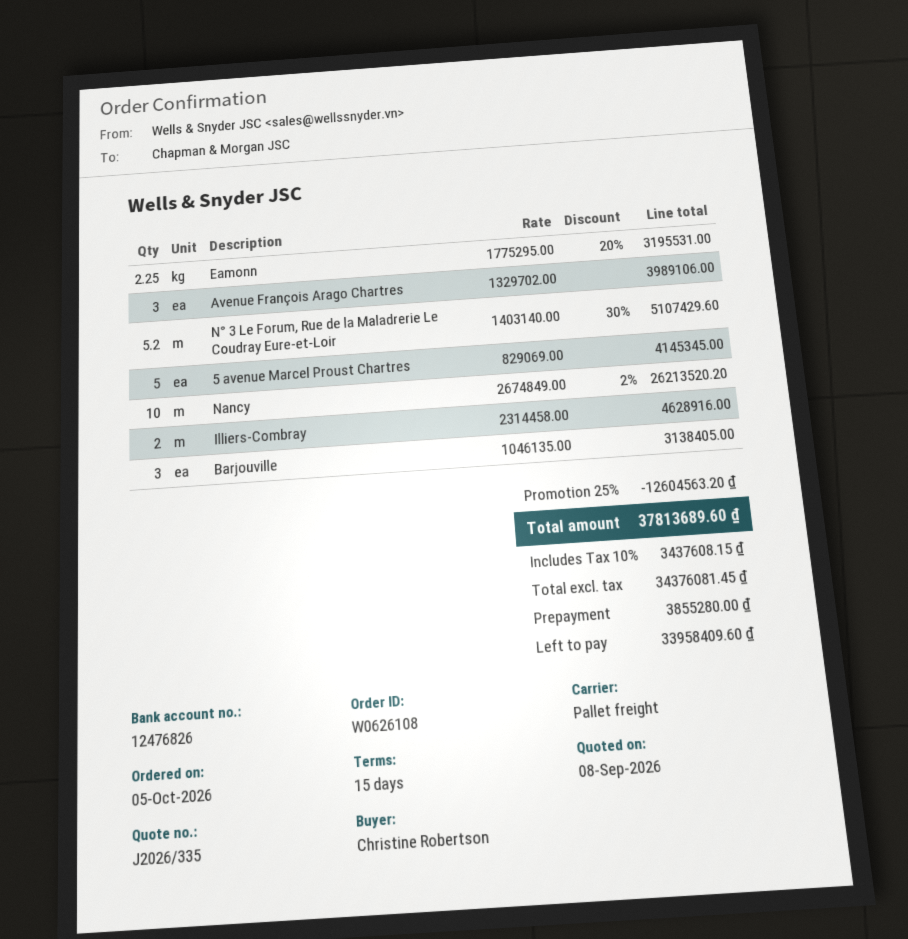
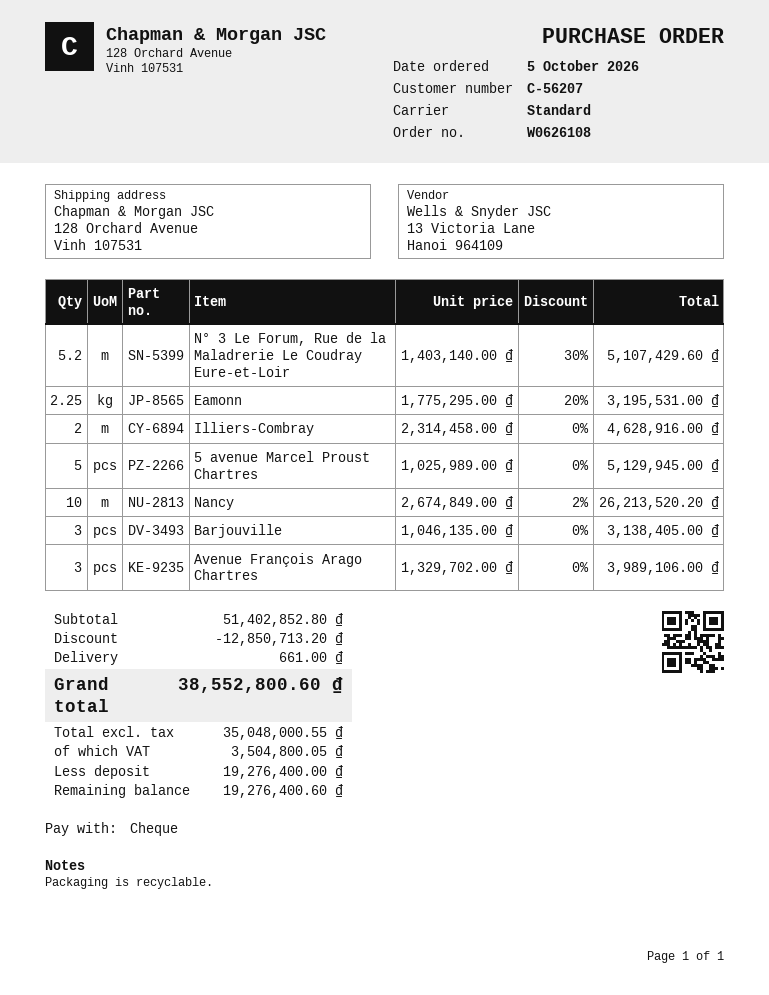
shipping method: pallet freight -> standard
5 avenue Marcel Proust Chartres: 5 x 829069.00 = 4145345.00 -> 5 x 1025989.00 = 5129945.00
discount: 12604563.20 -> 12850713.20
shipping: none -> 661.00
net: 34376081.45 -> 35048000.55
tax: 3437608.15 -> 3504800.05
total: 37813689.60 -> 38552800.60
deposit: 3855280.00 -> 19276400.00
balance: 33958409.60 -> 19276400.60

